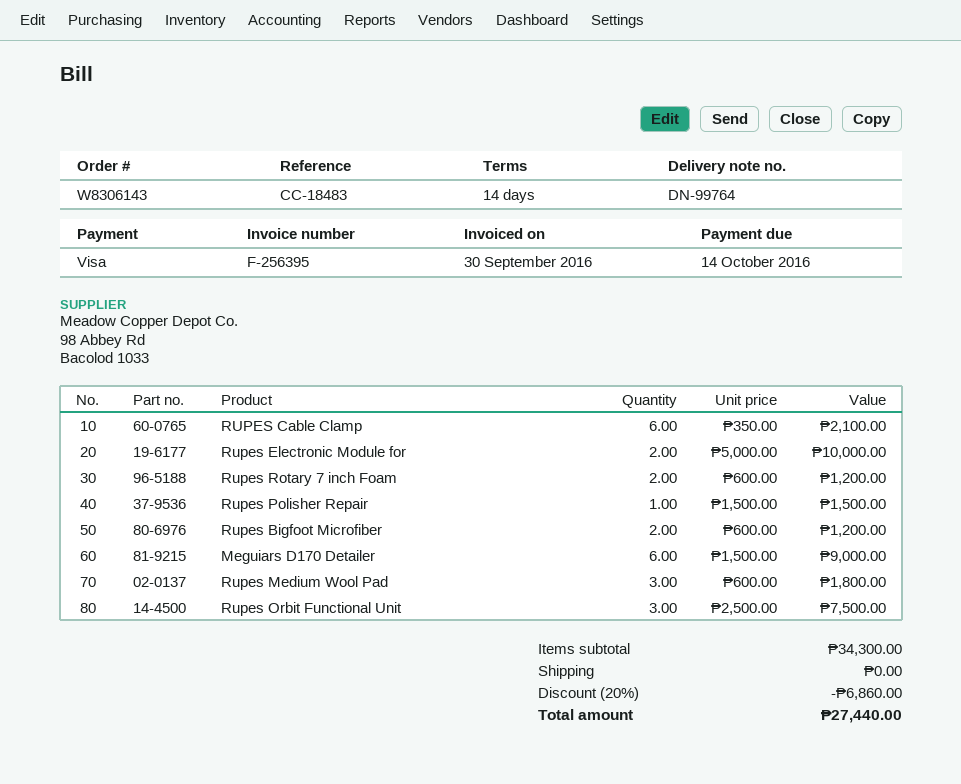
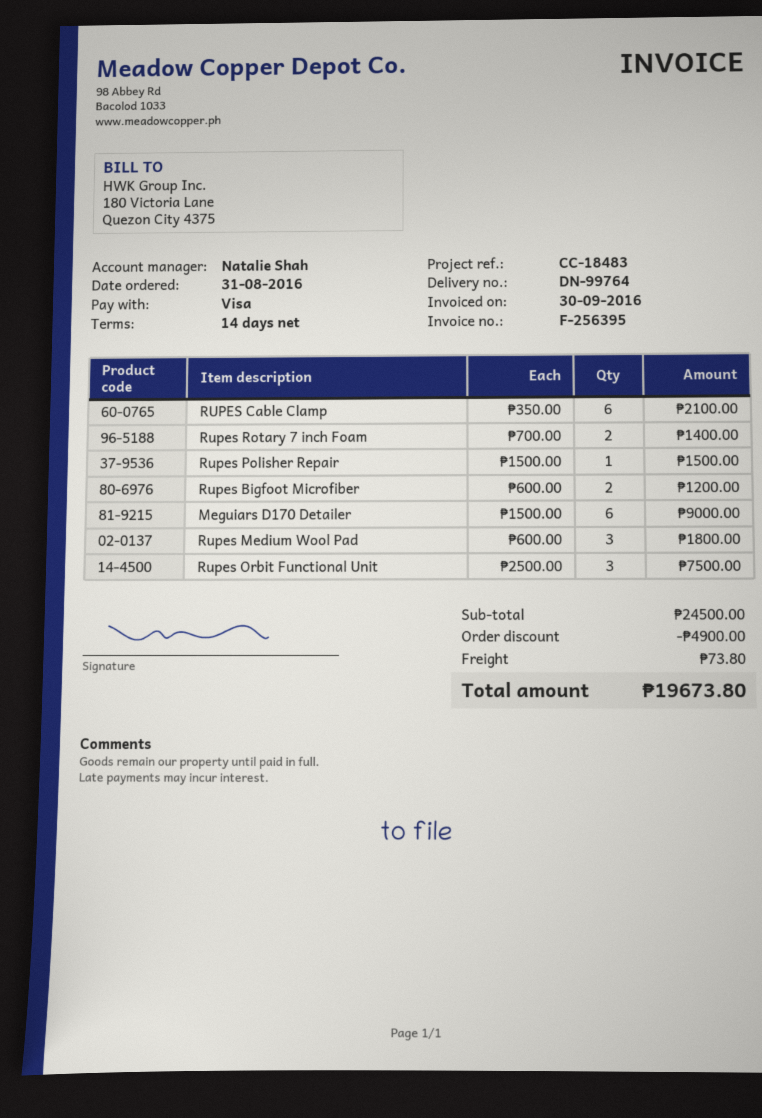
Rupes Electronic Module for: 2 x 5000.00 = 10000.00 -> none
Rupes Rotary 7 inch Foam: 2 x 600.00 = 1200.00 -> 2 x 700.00 = 1400.00
subtotal: 34300.00 -> 24500.00
discount: 6860.00 -> 4900.00
shipping: 0.00 -> 73.80
total: 27440.00 -> 19673.80

